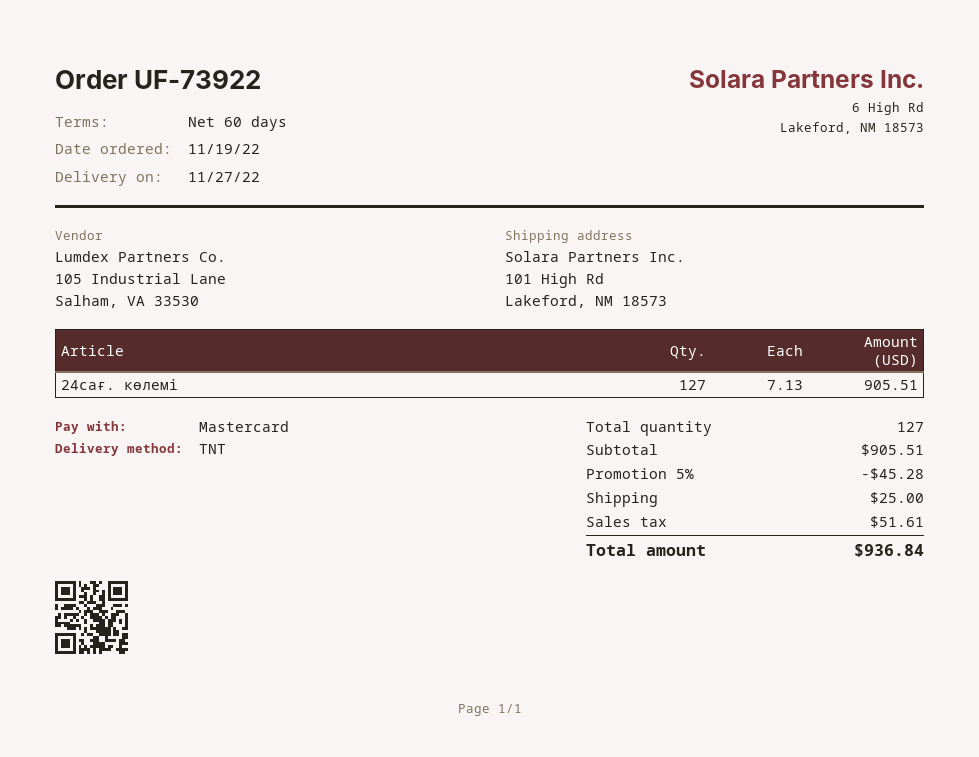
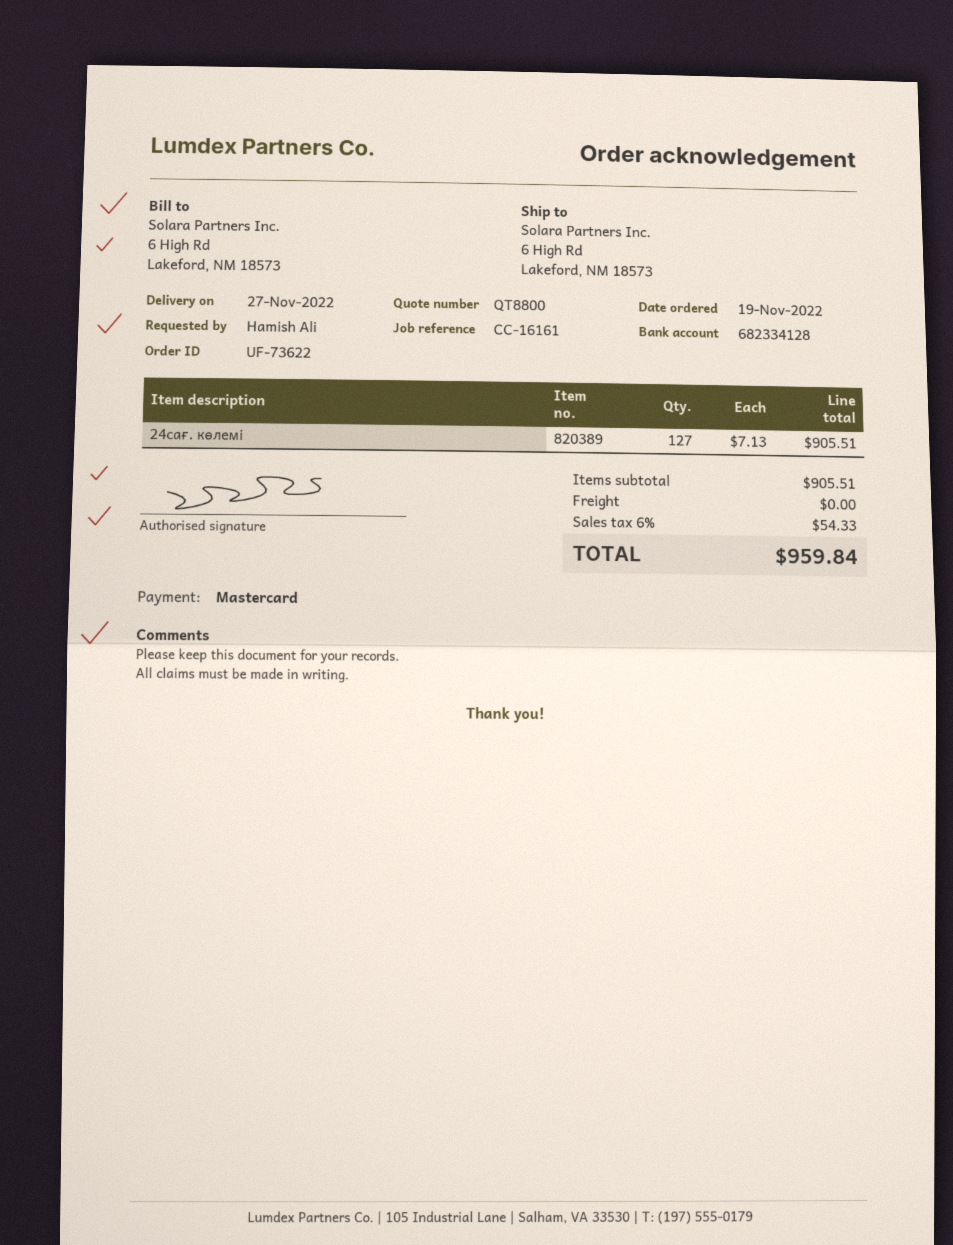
order number: UF-73922 -> UF-73622
ship to: 101 High Rd, Lakeford, NM 18573 -> 6 High Rd, Lakeford, NM 18573
discount: 5% = 45.28 -> none
shipping: 25.00 -> 0.00
tax: 51.61 -> 54.33
total: 936.84 -> 959.84

